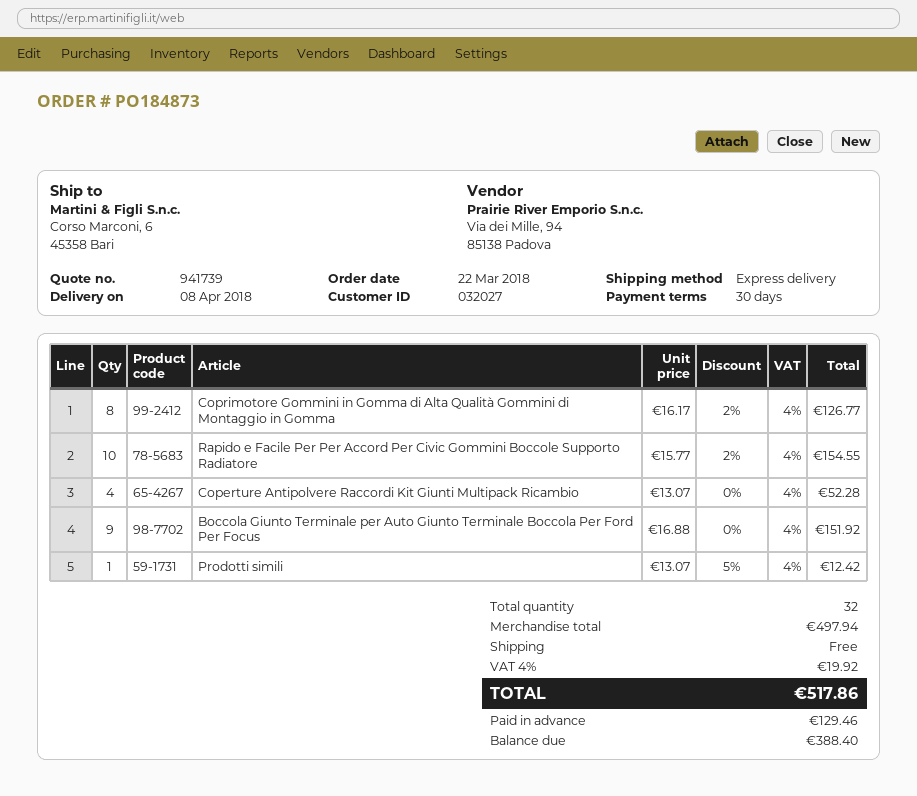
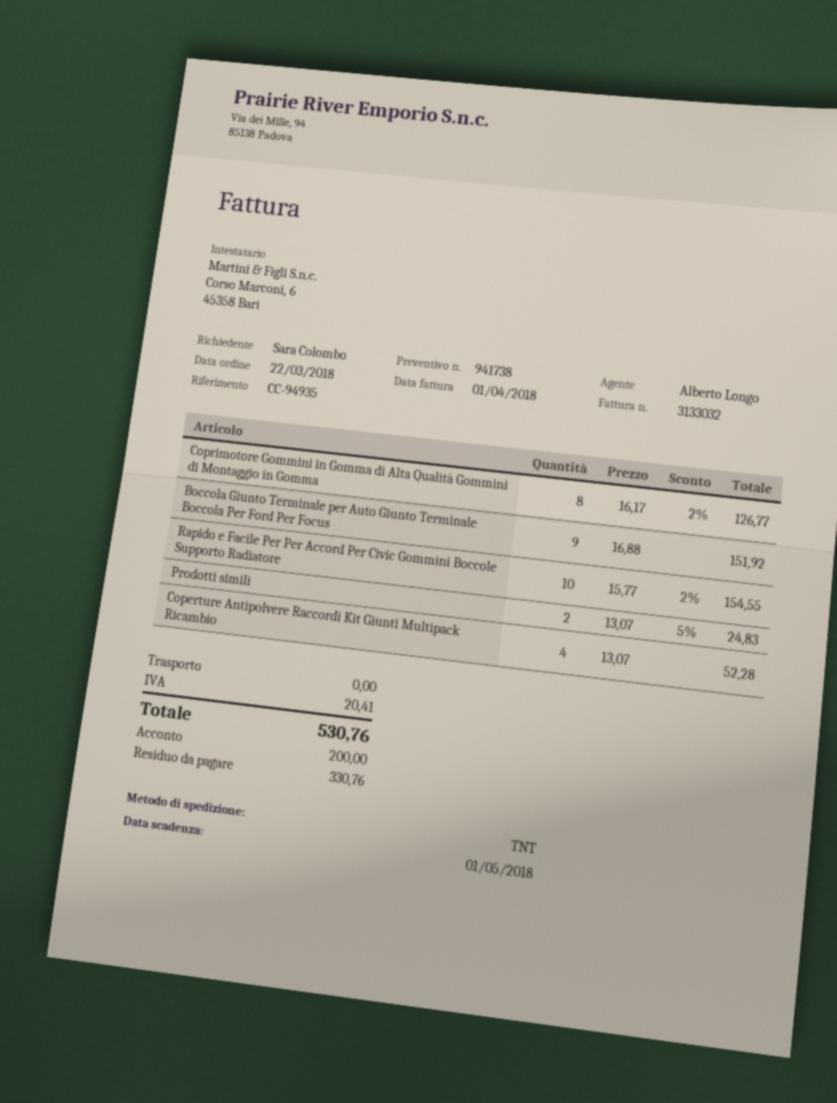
quote number: 941739 -> 941738
shipping method: express -> TNT
Prodotti simili: 1 x 13.07 - 5% = 12.42 -> 2 x 13.07 - 5% = 24.83
tax: 19.92 -> 20.41
total: 517.86 -> 530.76
deposit: 129.46 -> 200.00
balance: 388.40 -> 330.76

